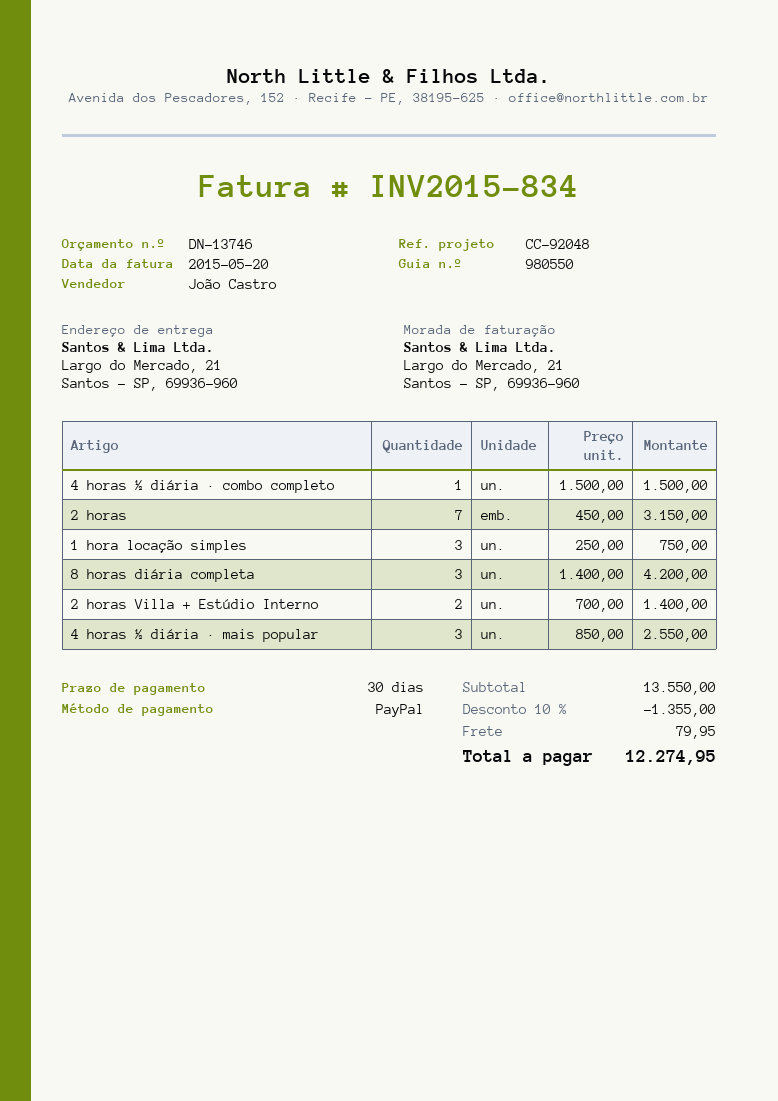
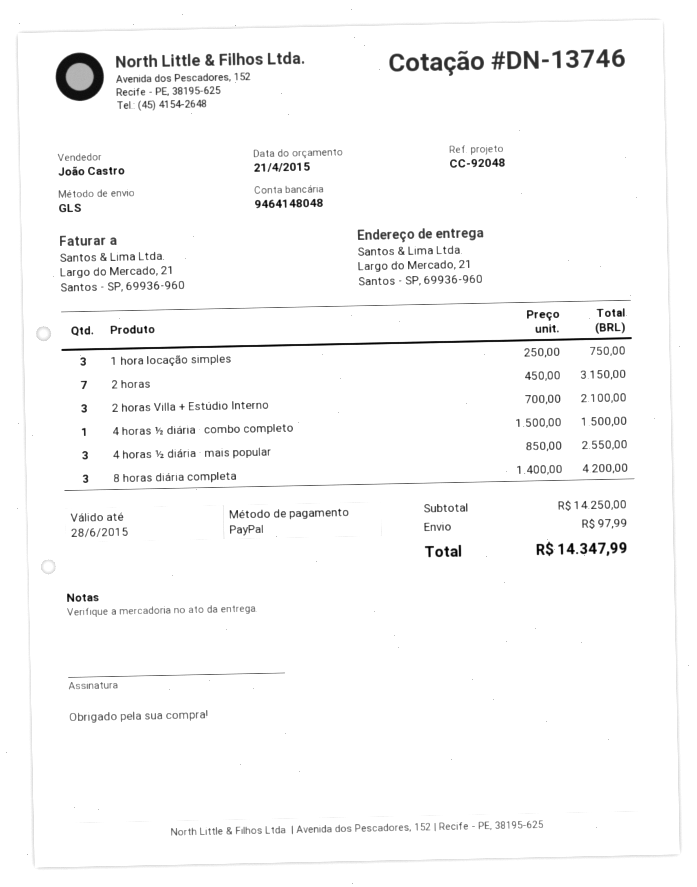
2 horas Villa + Estúdio Interno: 2 x 700.00 = 1400.00 -> 3 x 700.00 = 2100.00
subtotal: 13550.00 -> 14250.00
discount: 10% = 1355.00 -> none
shipping: 79.95 -> 97.99
total: 12274.95 -> 14347.99

